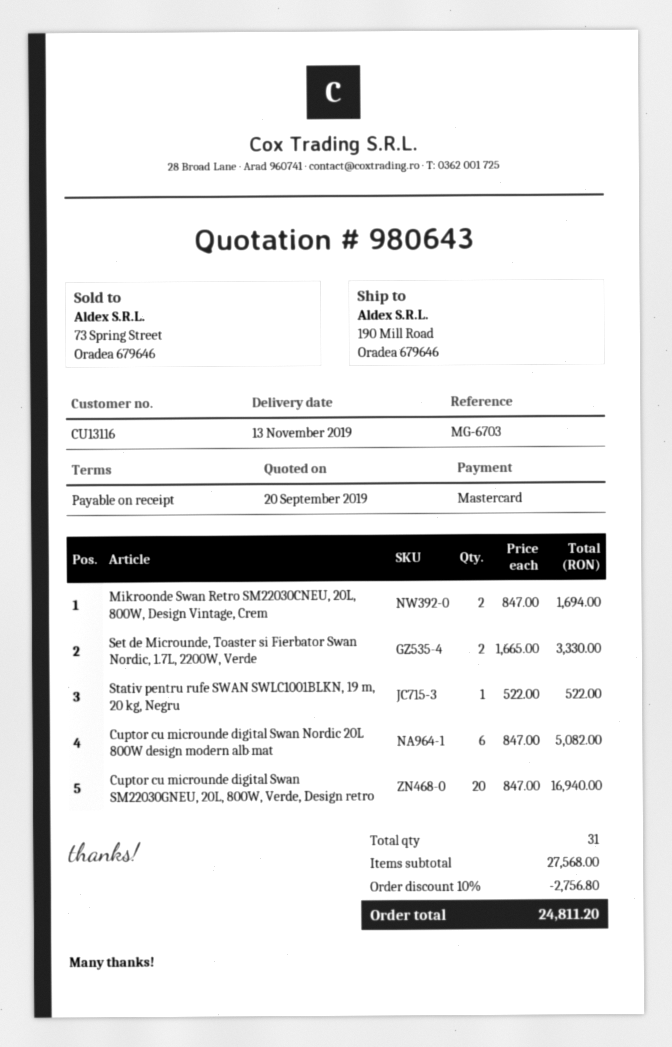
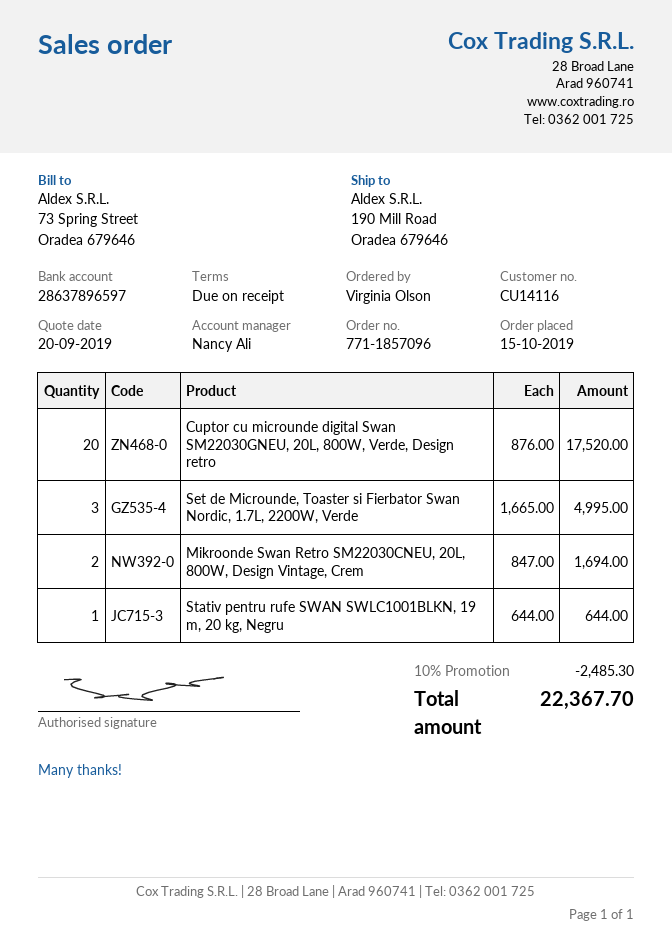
customer number: CU13116 -> CU14116
Set de Microunde, Toaster si Fierbator Swan Nordic, 1.7L, 2200W, Verde: 2 x 1665.00 = 3330.00 -> 3 x 1665.00 = 4995.00
Stativ pentru rufe SWAN SWLC1001BLKN, 19 m, 20 kg, Negru: 1 x 522.00 = 522.00 -> 1 x 644.00 = 644.00
Cuptor cu microunde digital Swan Nordic 20L 800W design modern alb mat: 6 x 847.00 = 5082.00 -> none
Cuptor cu microunde digital Swan SM22030GNEU, 20L, 800W, Verde, Design retro: 20 x 847.00 = 16940.00 -> 20 x 876.00 = 17520.00
discount: 10% = 2756.80 -> 10% = 2485.30
total: 24811.20 -> 22367.70

